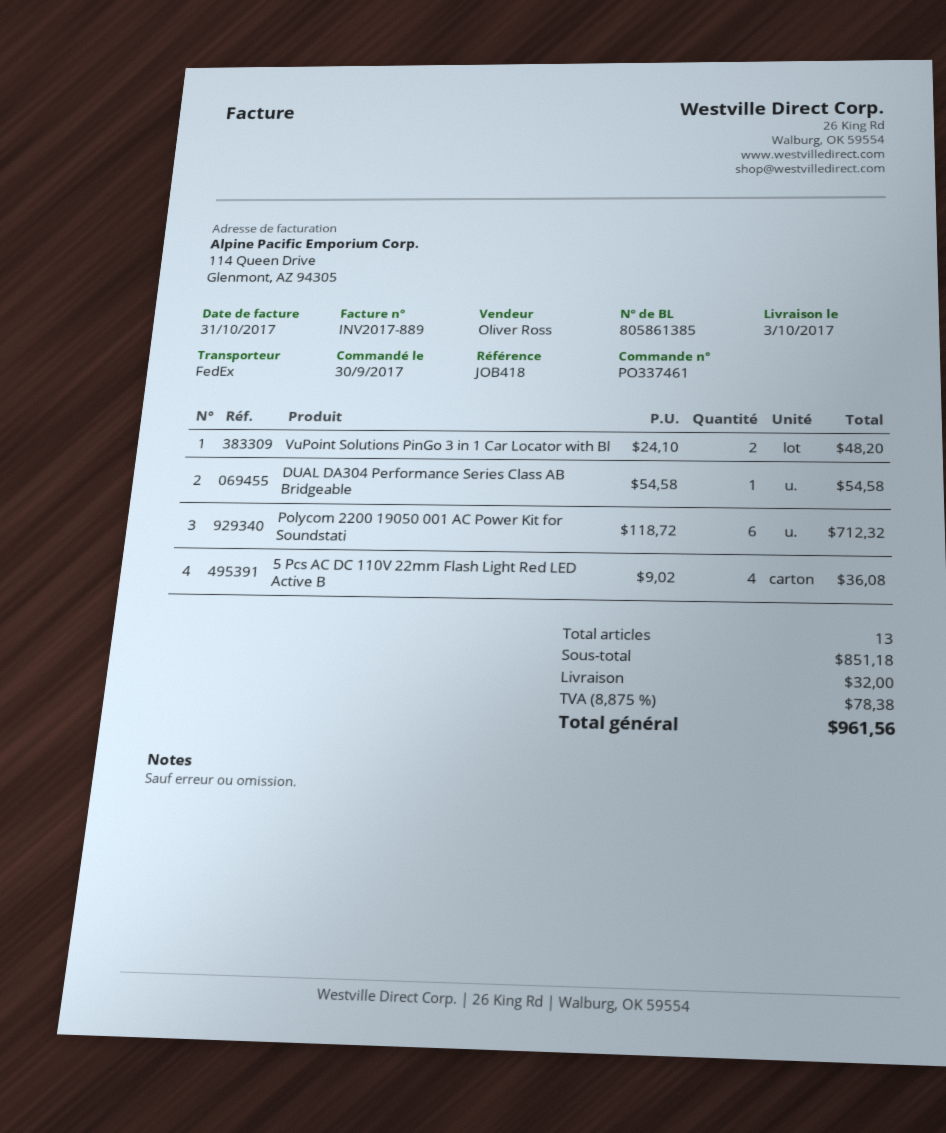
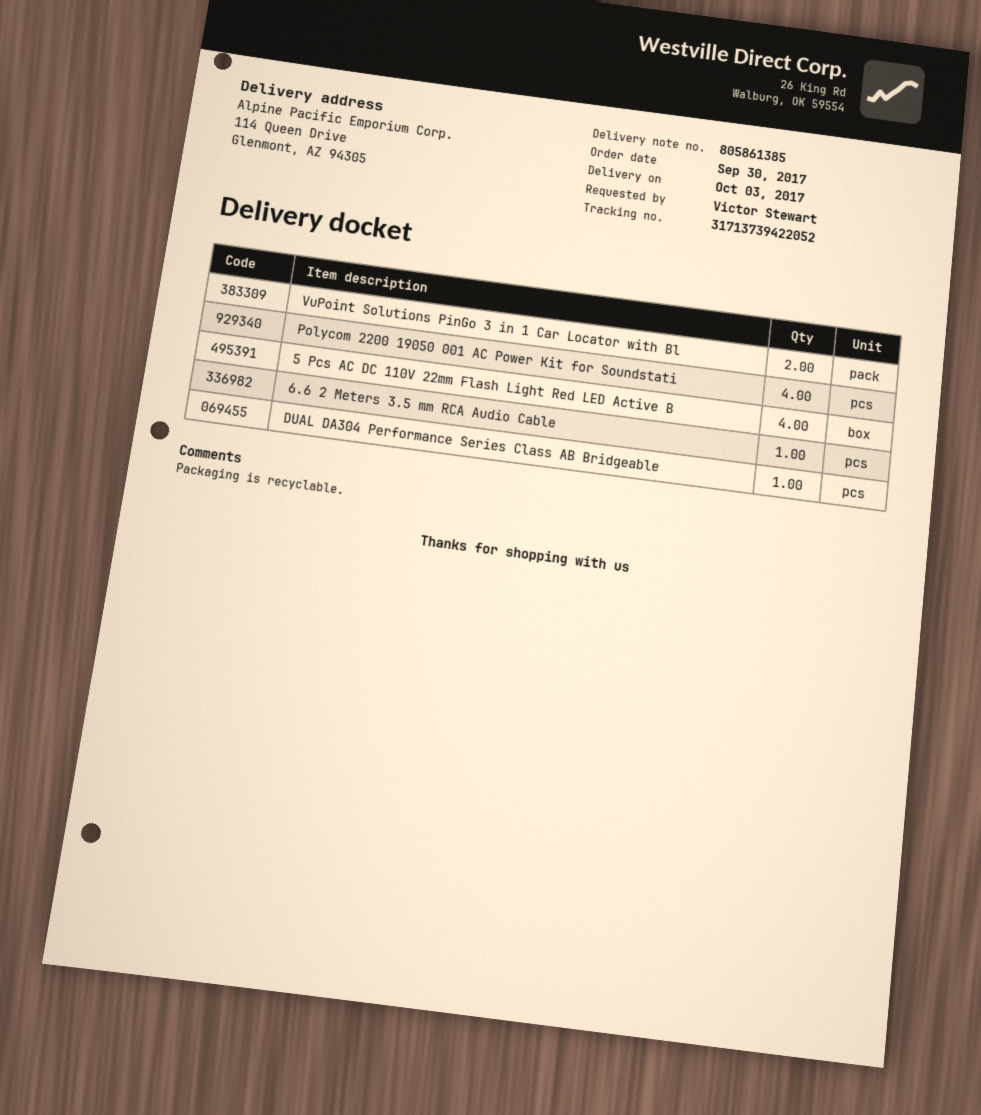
Polycom 2200 19050 001 AC Power Kit for Soundstati: 6 -> 4
6.6 2 Meters 3.5 mm RCA Audio Cable: none -> 1

